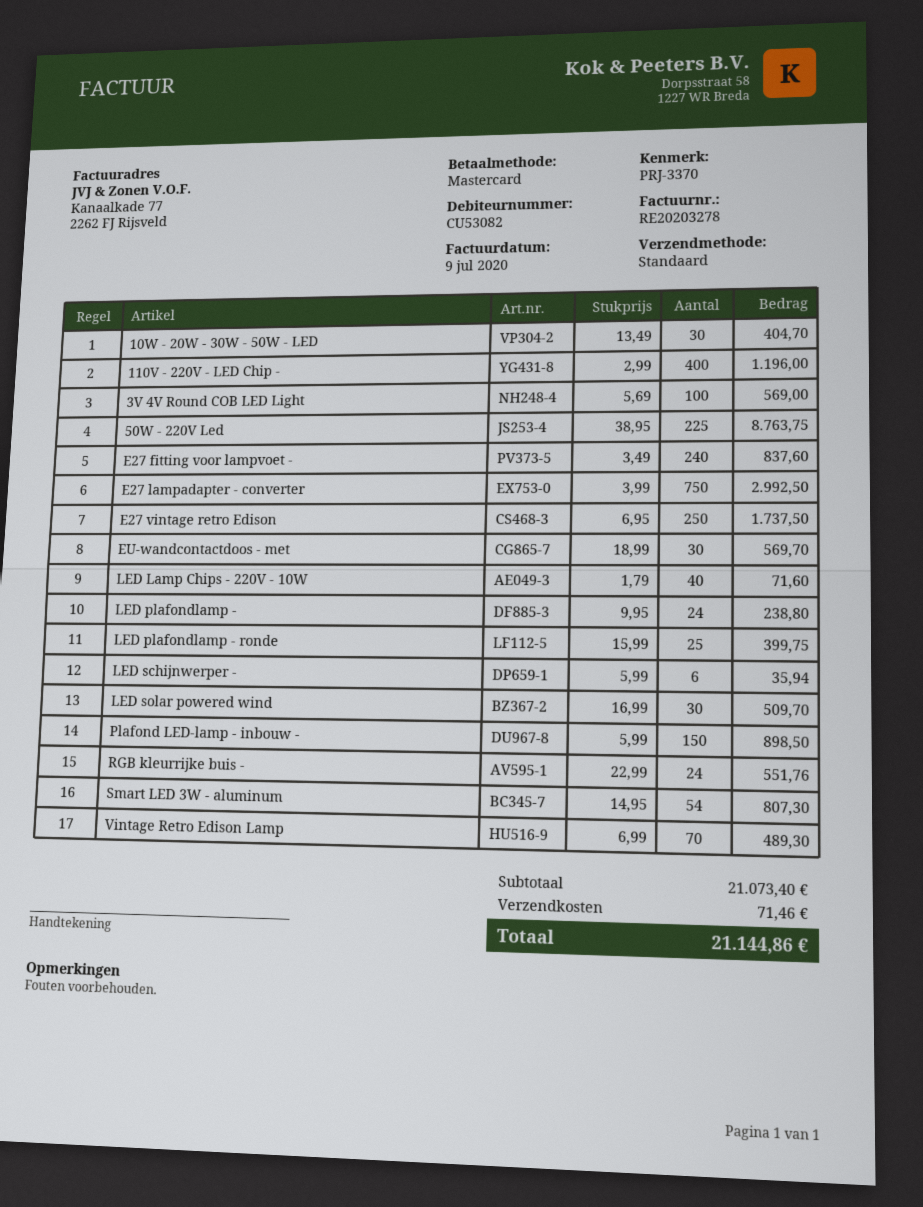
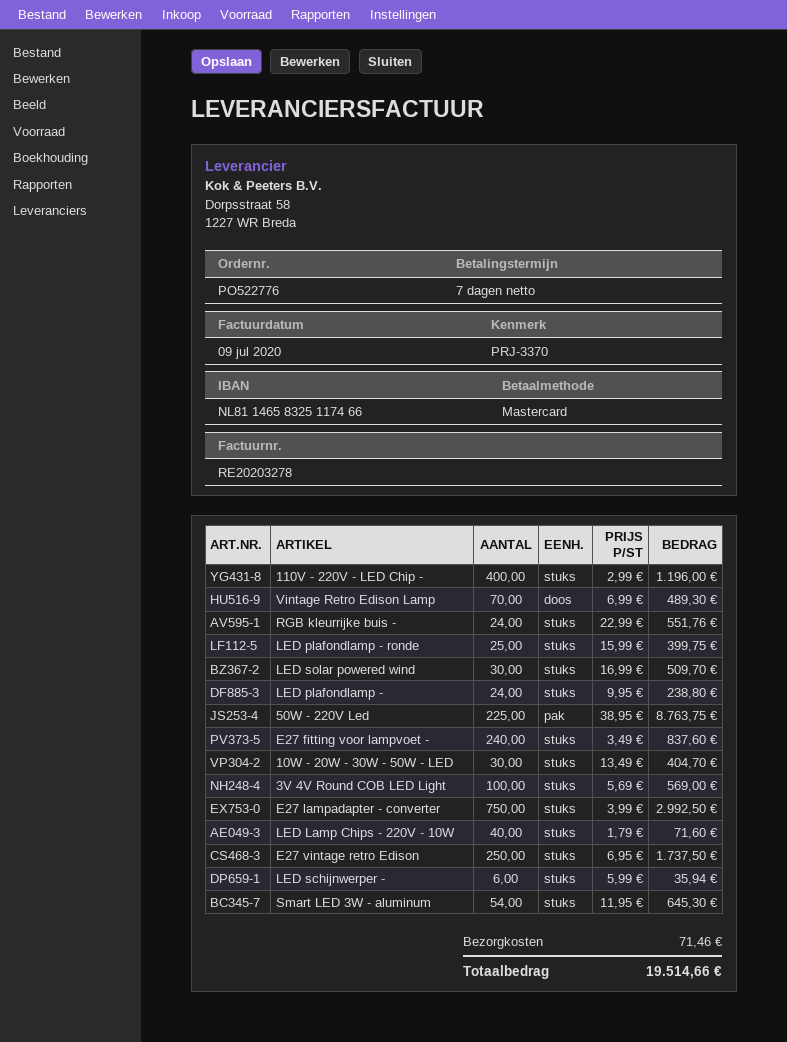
EU-wandcontactdoos - met: 30 x 18.99 = 569.70 -> none
Plafond LED-lamp - inbouw -: 150 x 5.99 = 898.50 -> none
Smart LED 3W - aluminum: 54 x 14.95 = 807.30 -> 54 x 11.95 = 645.30
total: 21144.86 -> 19514.66

